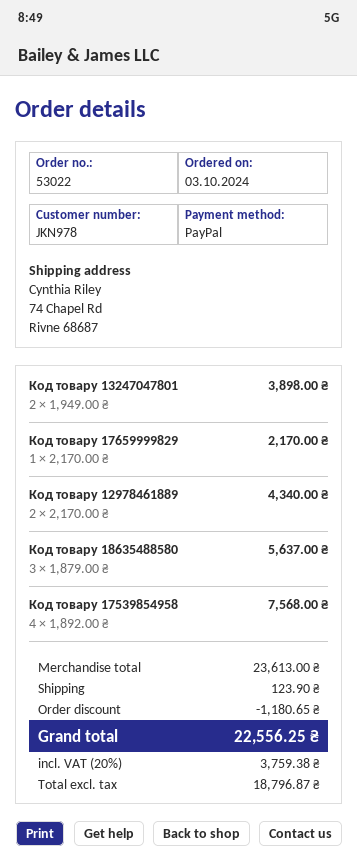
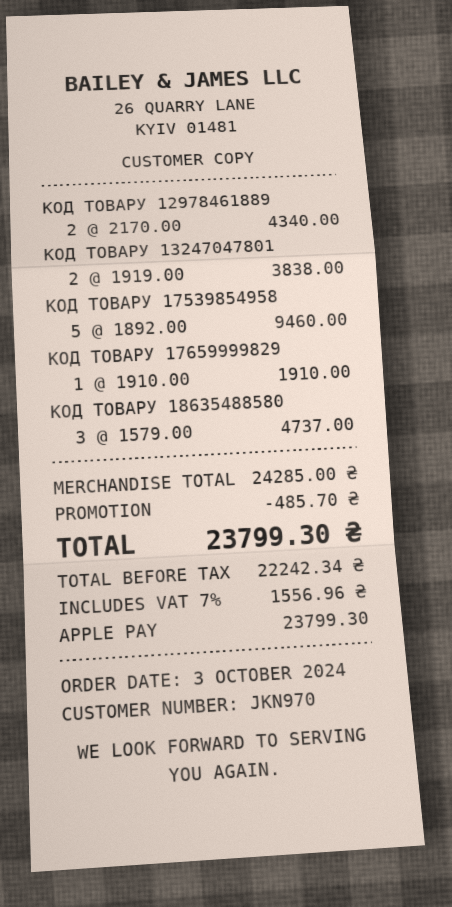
customer number: JKN978 -> JKN970
payment method: PayPal -> Apple Pay
Код товару 13247047801: 2 x 1949.00 = 3898.00 -> 2 x 1919.00 = 3838.00
Код товару 17659999829: 1 x 2170.00 = 2170.00 -> 1 x 1910.00 = 1910.00
Код товару 18635488580: 3 x 1879.00 = 5637.00 -> 3 x 1579.00 = 4737.00
Код товару 17539854958: 4 x 1892.00 = 7568.00 -> 5 x 1892.00 = 9460.00
subtotal: 23613.00 -> 24285.00
discount: 1180.65 -> 485.70
shipping: 123.90 -> none
net: 18796.87 -> 22242.34
tax: 20% = 3759.38 -> 7% = 1556.96
total: 22556.25 -> 23799.30

